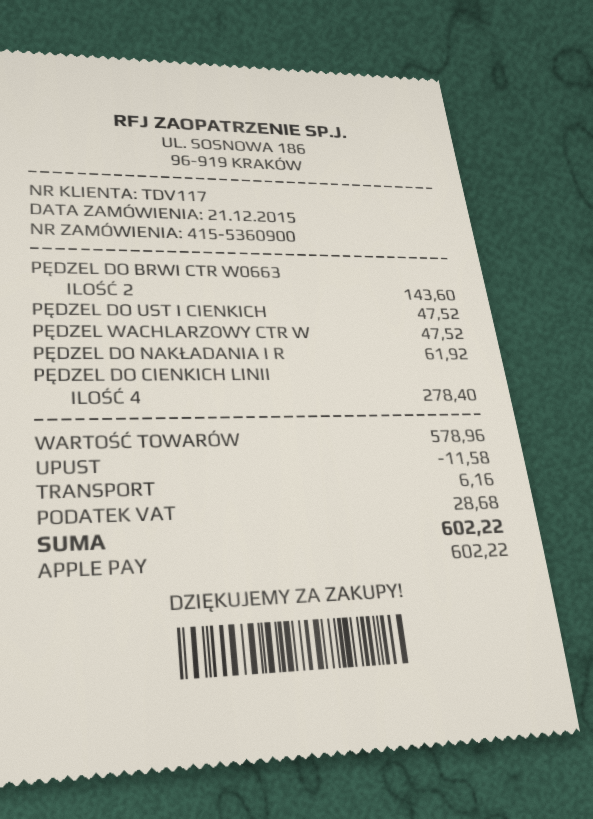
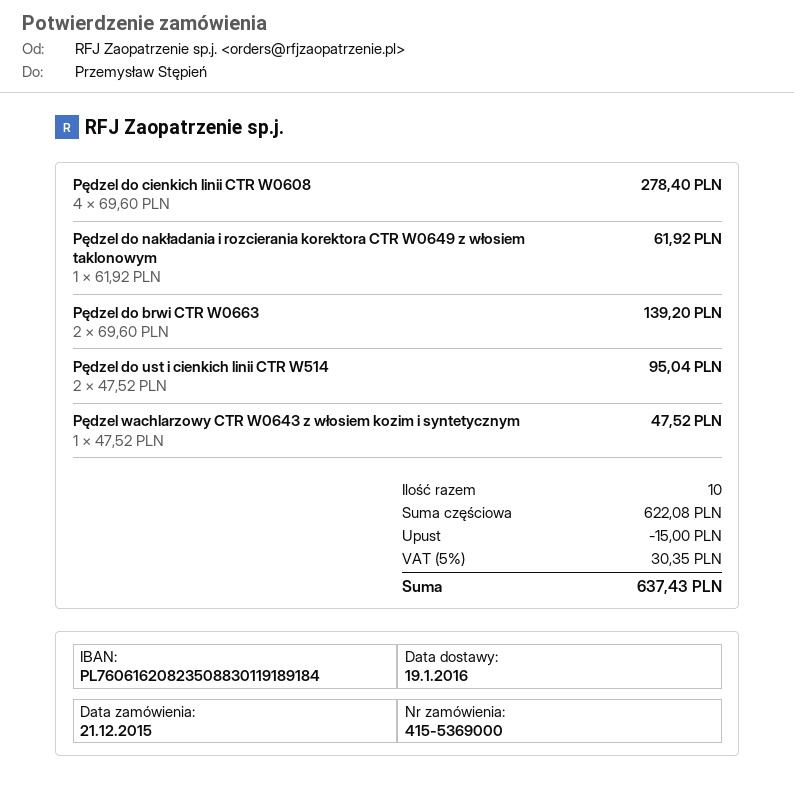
order number: 415-5360900 -> 415-5369000
PĘDZEL DO BRWI CTR W0663: 2 for 143.60 -> 2 for 139.20
PĘDZEL DO UST I CIENKICH: 1 for 47.52 -> 2 for 95.04
subtotal: 578.96 -> 622.08
discount: 11.58 -> 15.00
shipping: 6.16 -> none
tax: 28.68 -> 30.35
total: 602.22 -> 637.43

